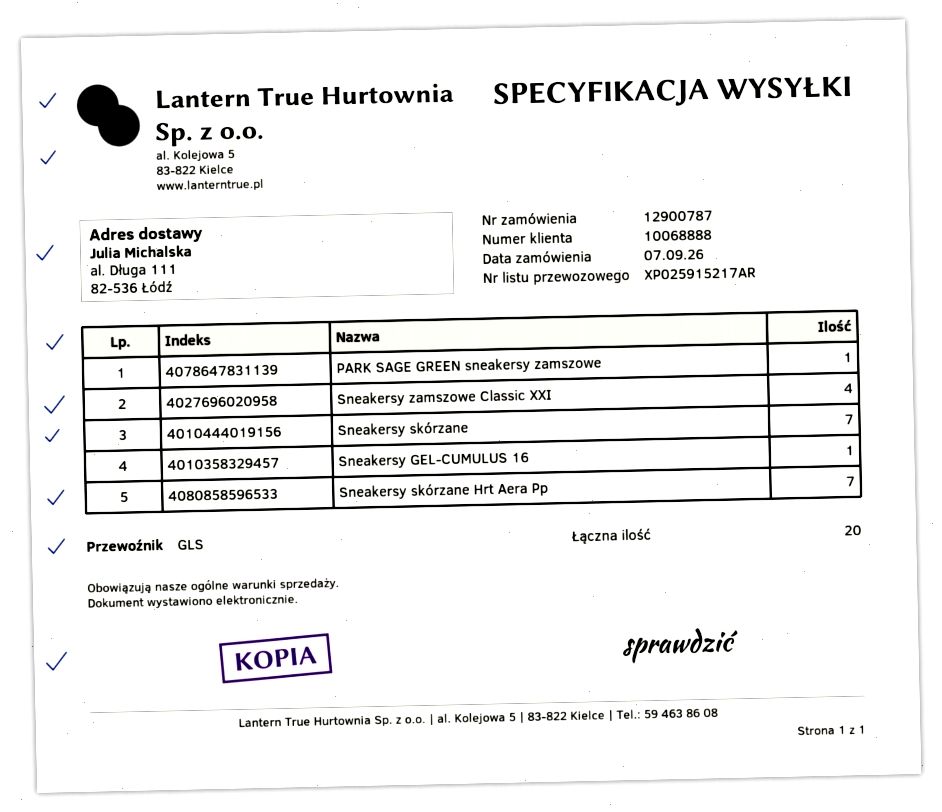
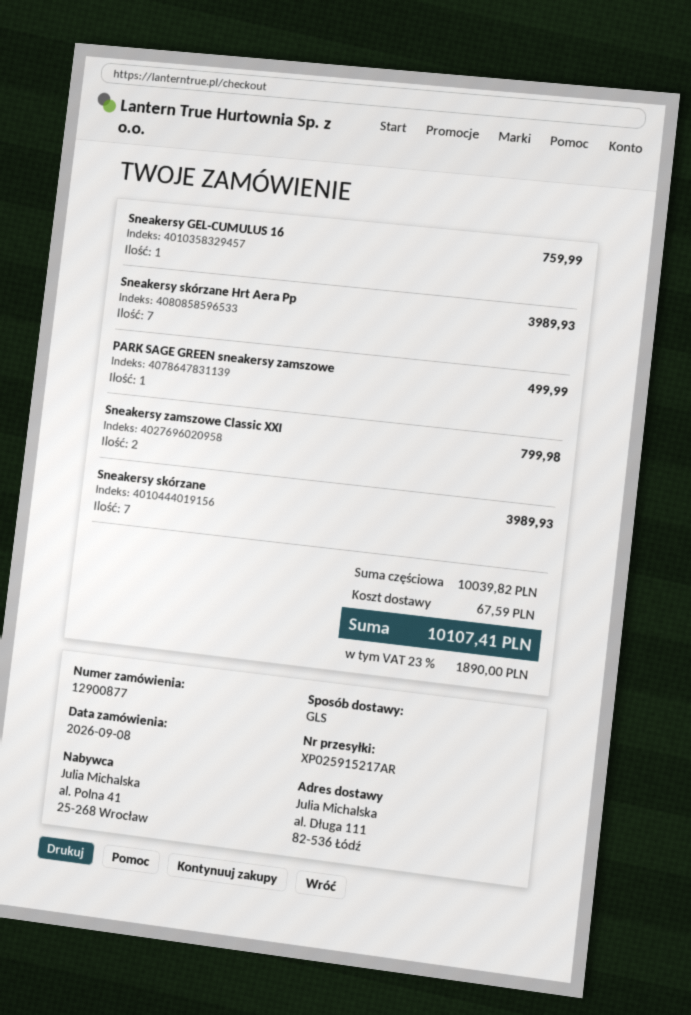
order number: 12900787 -> 12900877
order date: 2026-09-07 -> 2026-09-08
Sneakersy zamszowe Classic XXI: 4 -> 2

